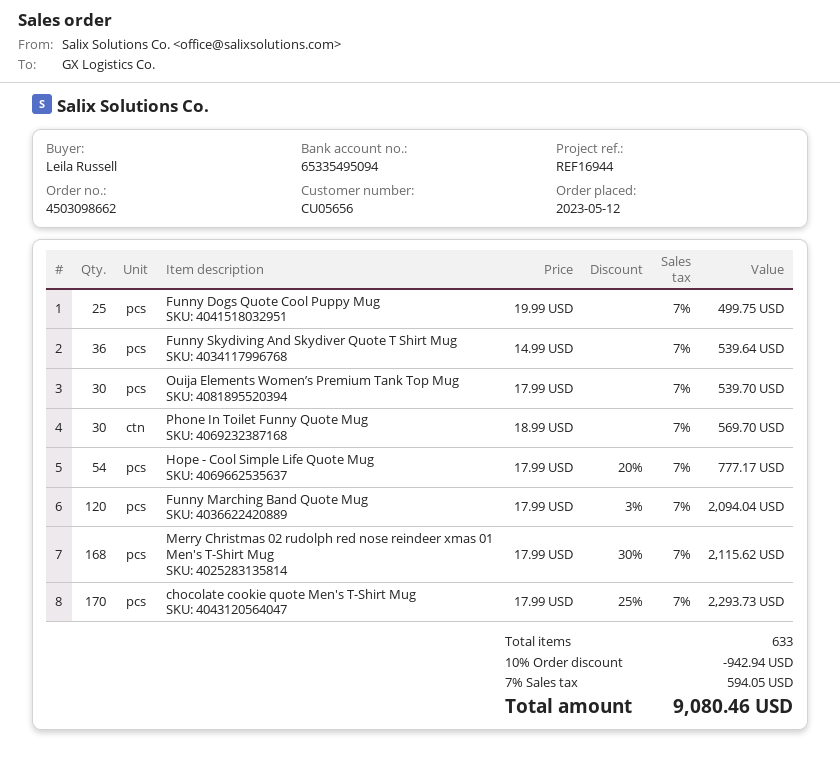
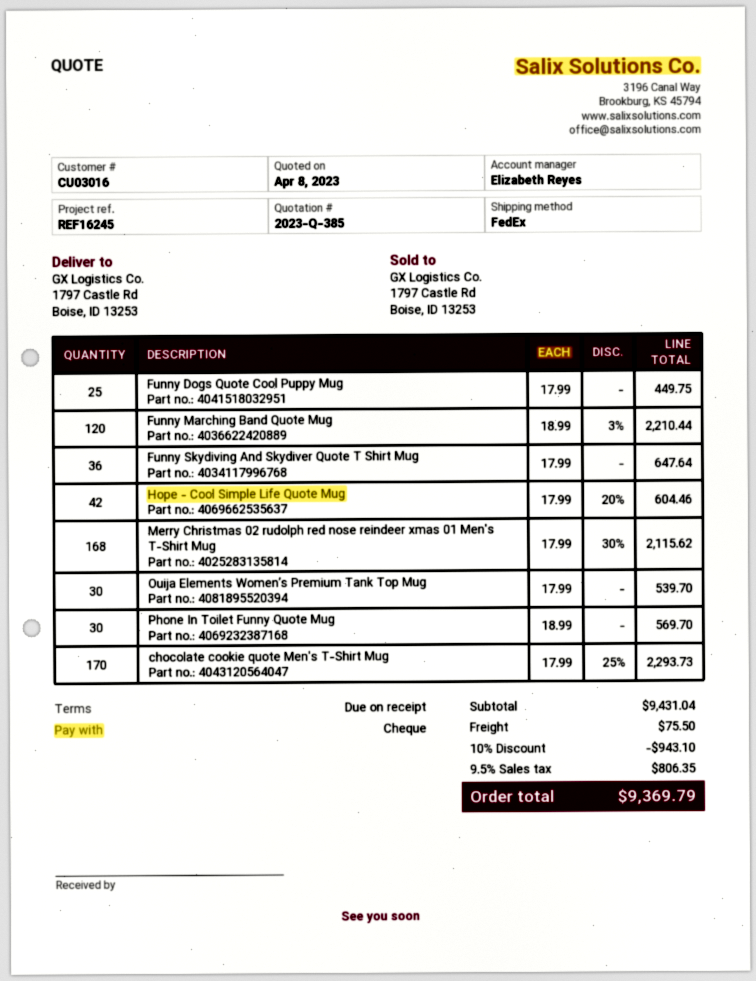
customer number: CU05656 -> CU03016
reference: REF16944 -> REF16245
Funny Dogs Quote Cool Puppy Mug: 25 x 19.99 = 499.75 -> 25 x 17.99 = 449.75
Funny Skydiving And Skydiver Quote T Shirt Mug: 36 x 14.99 = 539.64 -> 36 x 17.99 = 647.64
Hope - Cool Simple Life Quote Mug: 54 x 17.99 - 20% = 777.17 -> 42 x 17.99 - 20% = 604.46
Funny Marching Band Quote Mug: 120 x 17.99 - 3% = 2094.04 -> 120 x 18.99 - 3% = 2210.44
discount: 10% = 942.94 -> 10% = 943.10
shipping: none -> 75.50
tax: 7% = 594.05 -> 9.5% = 806.35
total: 9080.46 -> 9369.79

